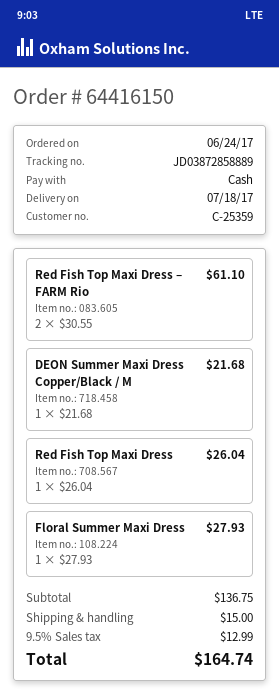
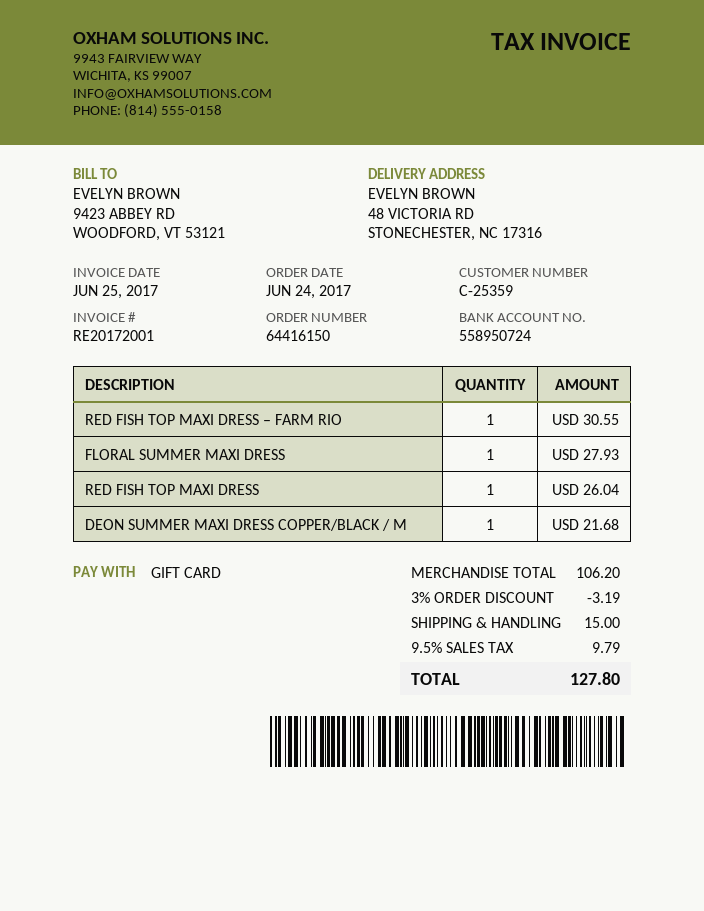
payment method: cash -> gift card
Red Fish Top Maxi Dress – FARM Rio: 2 for 61.10 -> 1 for 30.55
subtotal: 136.75 -> 106.20
discount: none -> 3% = 3.19
tax: 9.5% = 12.99 -> 9.5% = 9.79
total: 164.74 -> 127.80

